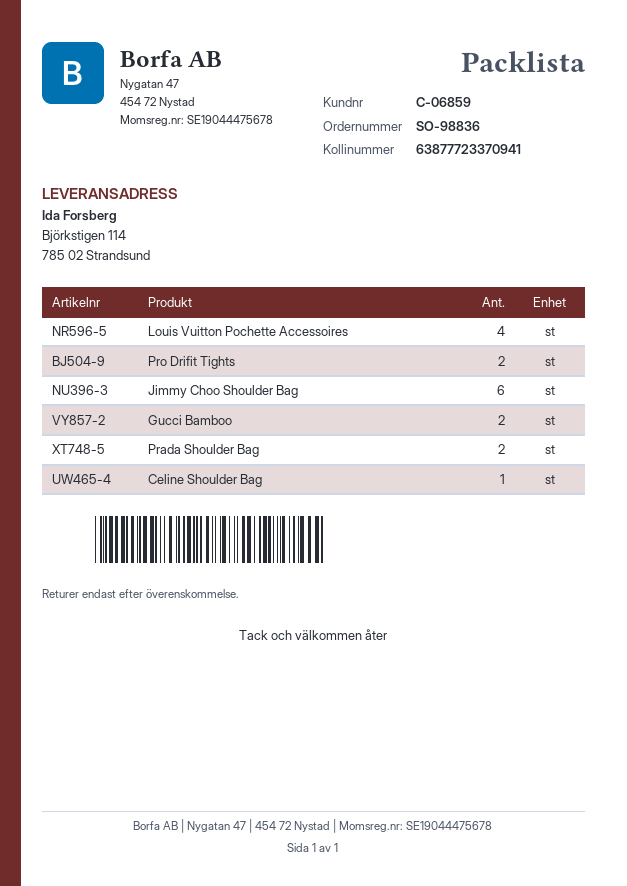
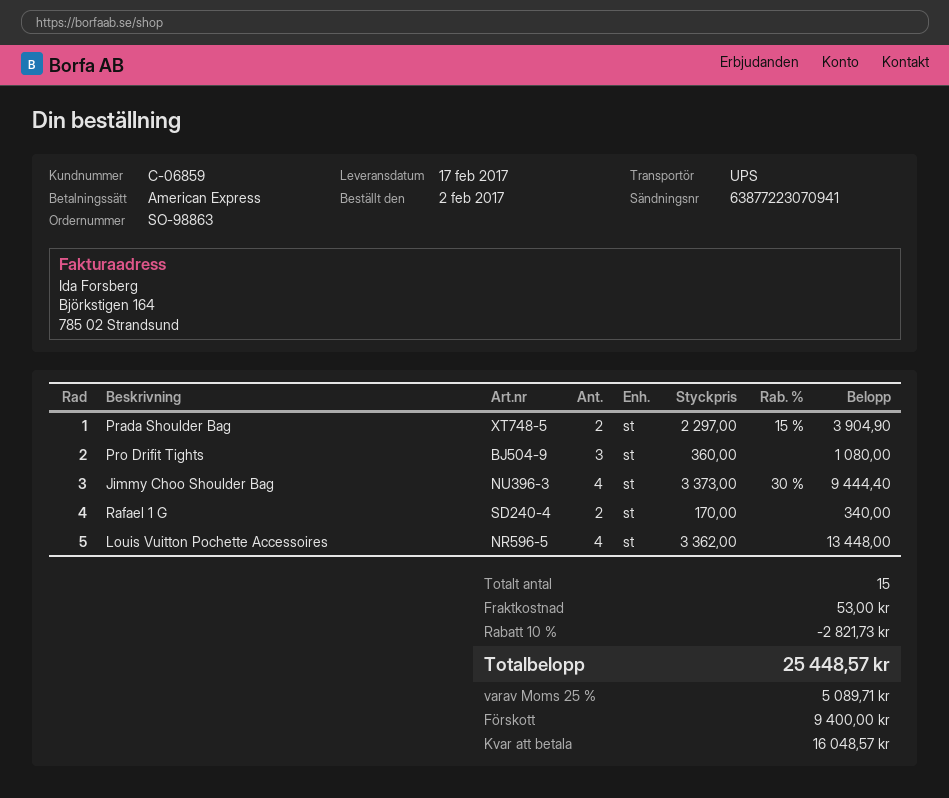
order number: SO-98836 -> SO-98863
tracking number: 63877723370941 -> 63877223070941
Pro Drifit Tights: 2 -> 3
Jimmy Choo Shoulder Bag: 6 -> 4
Gucci Bamboo: 2 -> none
Celine Shoulder Bag: 1 -> none
Rafael 1 G: none -> 2

